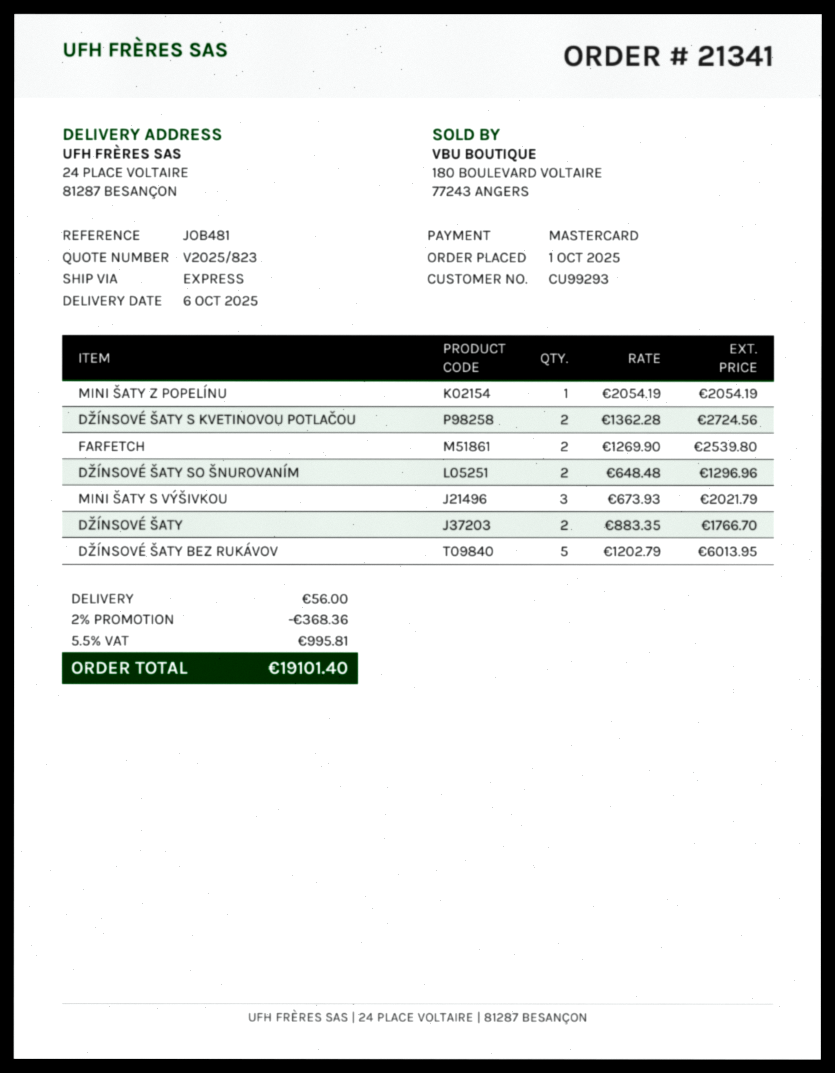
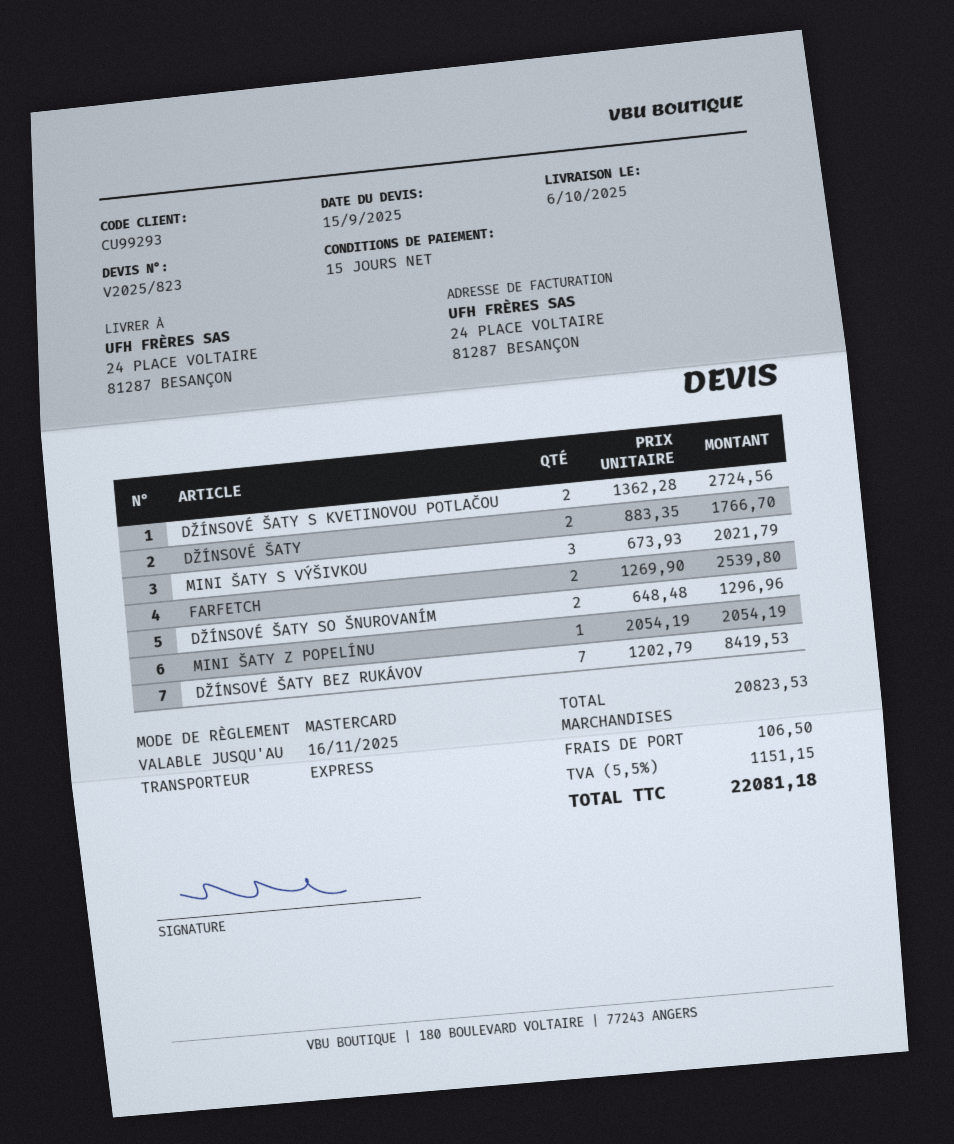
DŽÍNSOVÉ ŠATY BEZ RUKÁVOV: 5 x 1202.79 = 6013.95 -> 7 x 1202.79 = 8419.53
discount: 2% = 368.36 -> none
shipping: 56.00 -> 106.50
tax: 5.5% = 995.81 -> 5.5% = 1151.15
total: 19101.40 -> 22081.18

